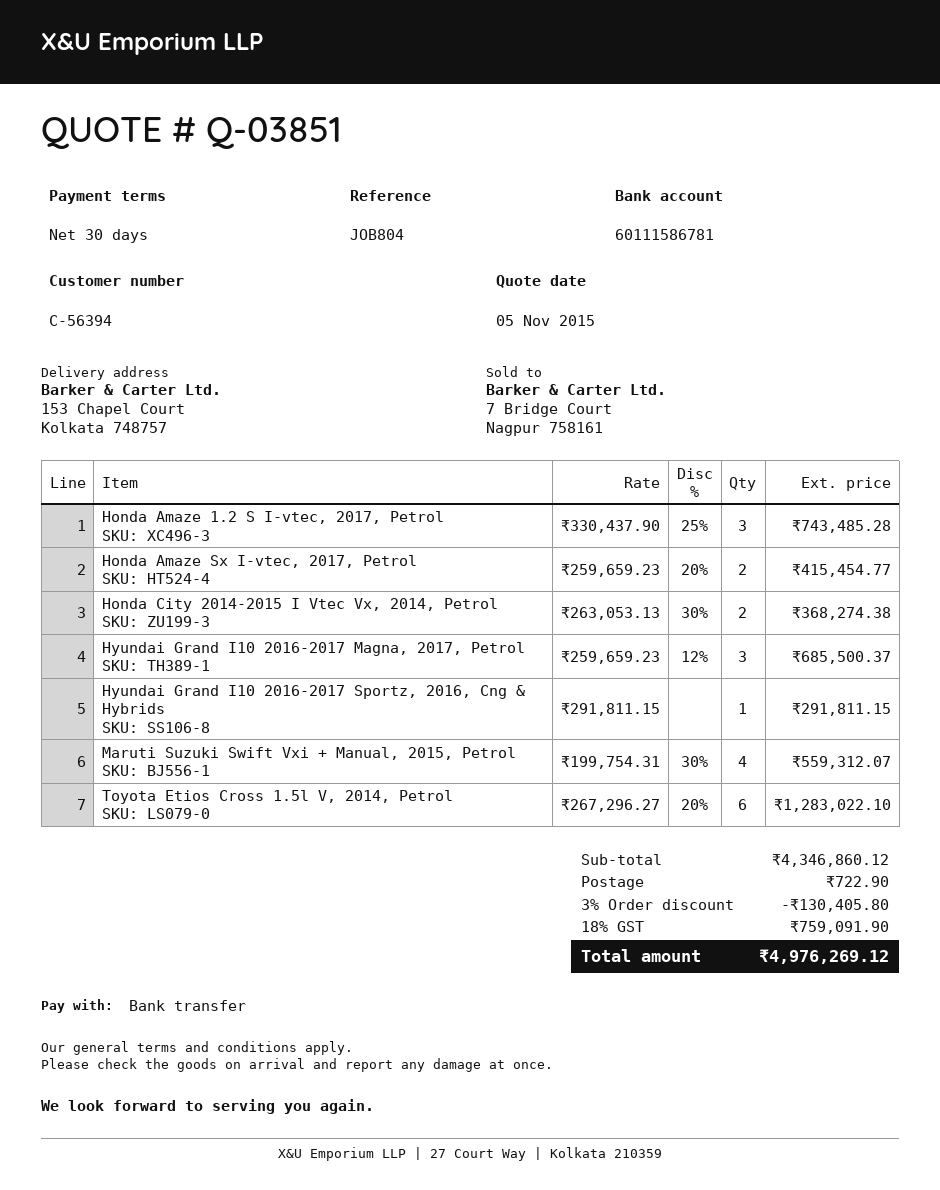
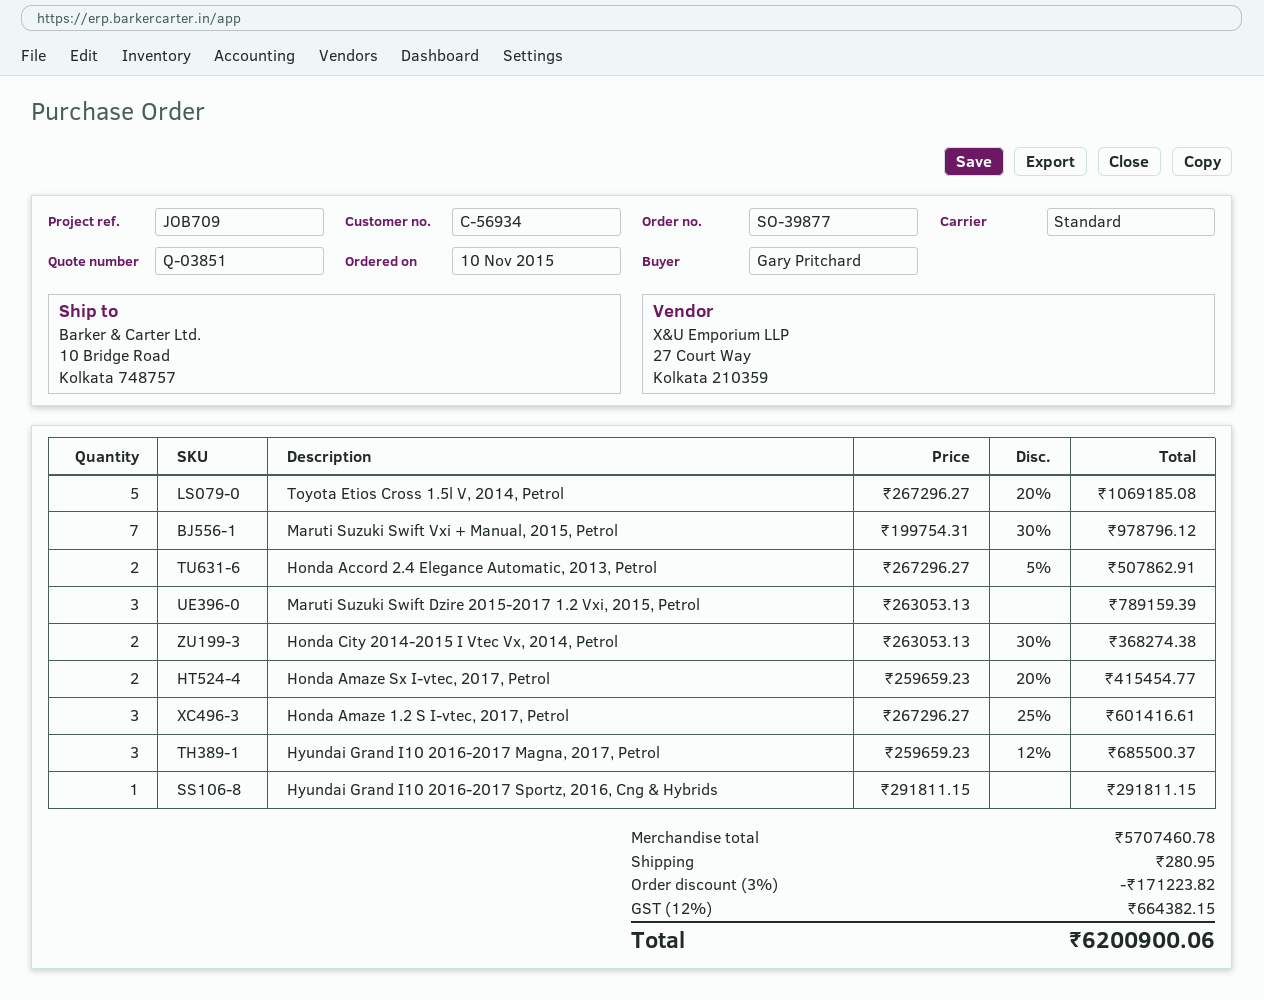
customer number: C-56394 -> C-56934
reference: JOB804 -> JOB709
ship to: 153 Chapel Court, Kolkata 748757 -> 10 Bridge Road, Kolkata 748757
Honda Amaze 1.2 S I-vtec, 2017, Petrol: 3 x 330437.90 - 25% = 743485.28 -> 3 x 267296.27 - 25% = 601416.61
Maruti Suzuki Swift Vxi + Manual, 2015, Petrol: 4 x 199754.31 - 30% = 559312.07 -> 7 x 199754.31 - 30% = 978796.12
Toyota Etios Cross 1.5l V, 2014, Petrol: 6 x 267296.27 - 20% = 1283022.10 -> 5 x 267296.27 - 20% = 1069185.08
Honda Accord 2.4 Elegance Automatic, 2013, Petrol: none -> 2 x 267296.27 - 5% = 507862.91
Maruti Suzuki Swift Dzire 2015-2017 1.2 Vxi, 2015, Petrol: none -> 3 x 263053.13 = 789159.39
subtotal: 4346860.12 -> 5707460.78
discount: 3% = 130405.80 -> 3% = 171223.82
shipping: 722.90 -> 280.95
tax: 18% = 759091.90 -> 12% = 664382.15
total: 4976269.12 -> 6200900.06

